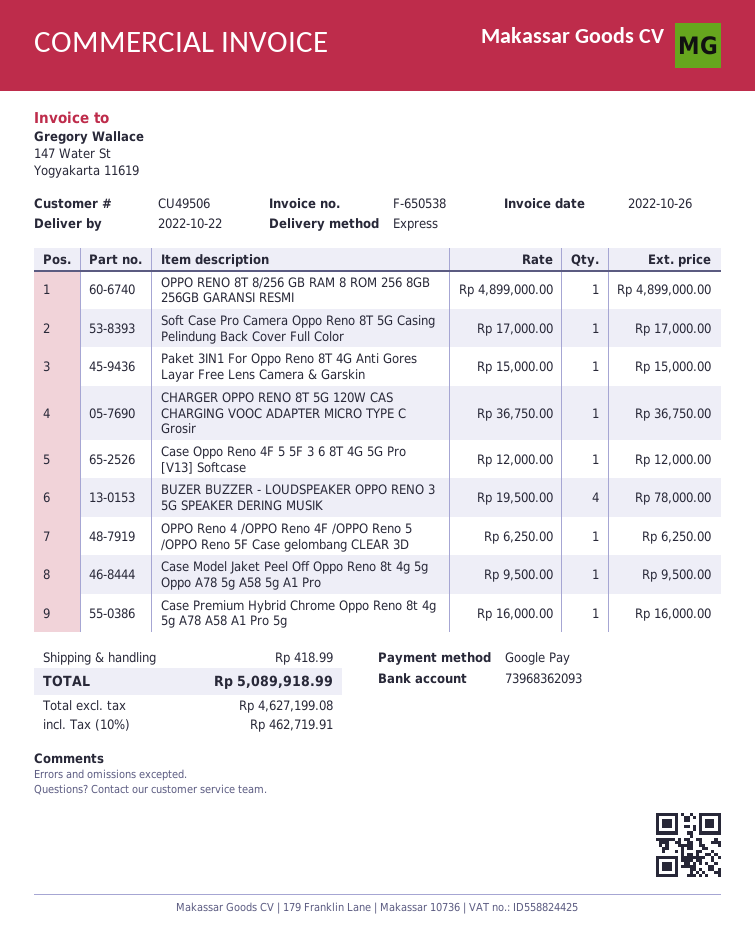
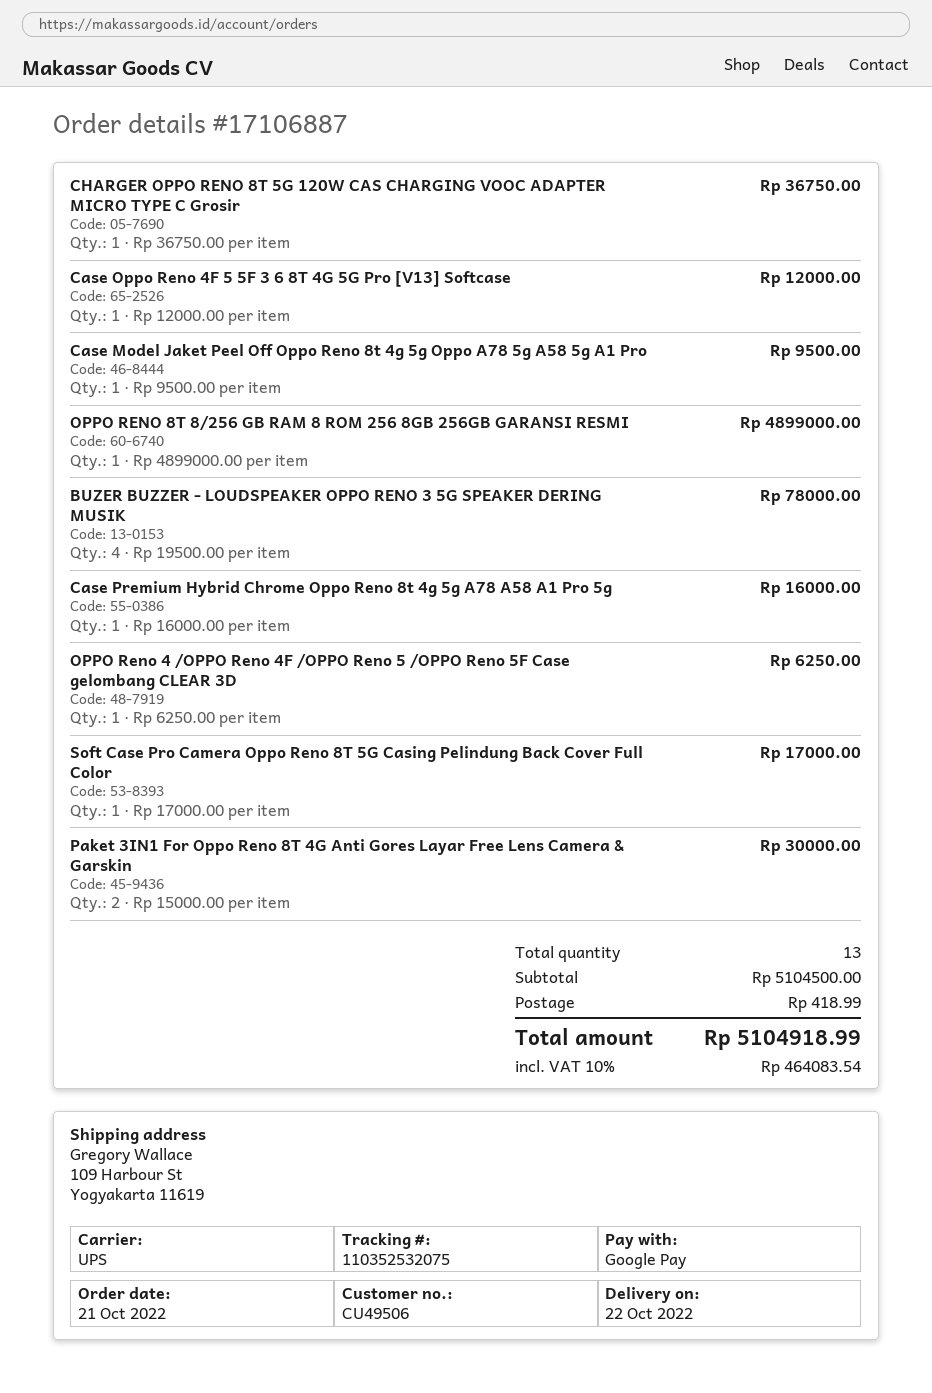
shipping method: express -> UPS
Paket 3IN1 For Oppo Reno 8T 4G Anti Gores Layar Free Lens Camera & Garskin: 1 x 15000.00 = 15000.00 -> 2 x 15000.00 = 30000.00
tax: 10% = 462719.91 -> 10% = 464083.54
total: 5089918.99 -> 5104918.99

